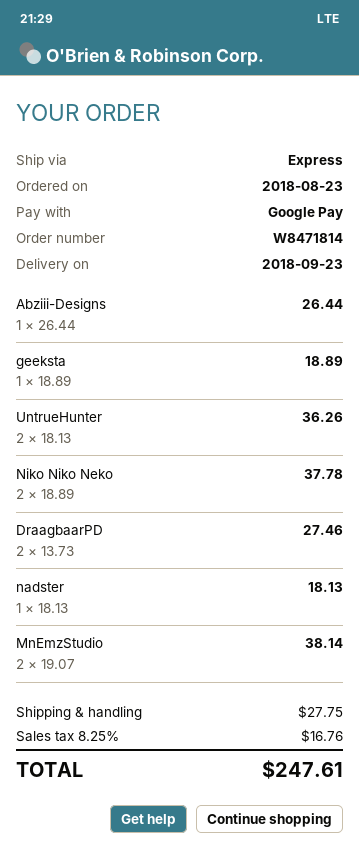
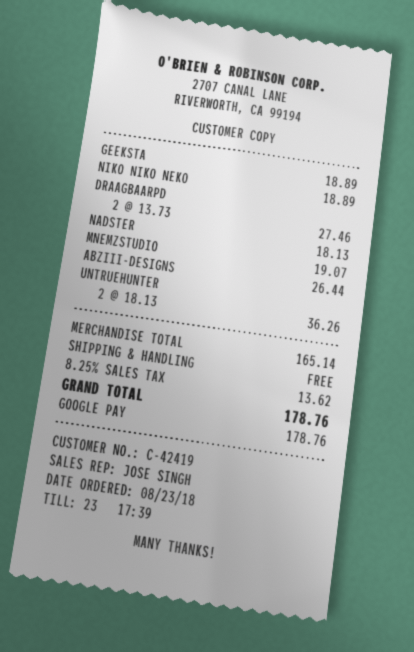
Niko Niko Neko: 2 x 18.89 = 37.78 -> 1 x 18.89 = 18.89
MnEmzStudio: 2 x 19.07 = 38.14 -> 1 x 19.07 = 19.07
shipping: 27.75 -> 0.00
tax: 8.25% = 16.76 -> 8.25% = 13.62
total: 247.61 -> 178.76

